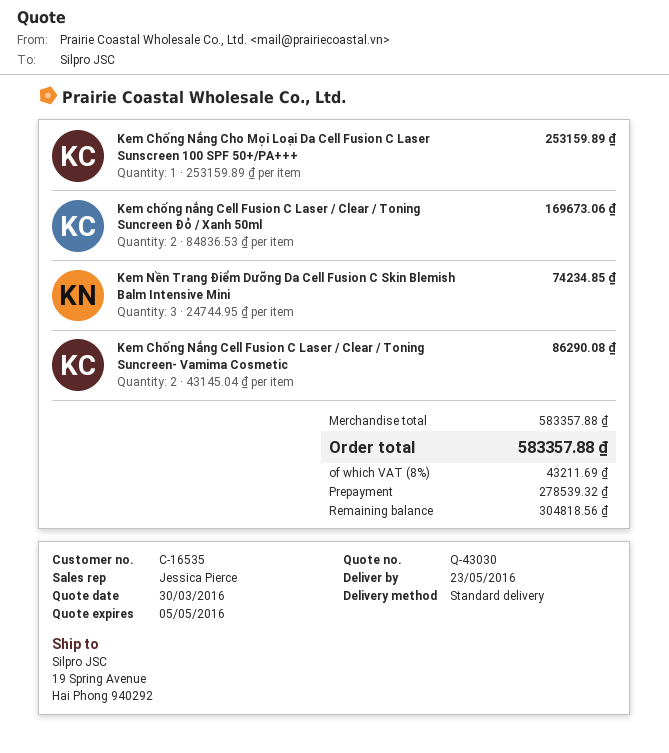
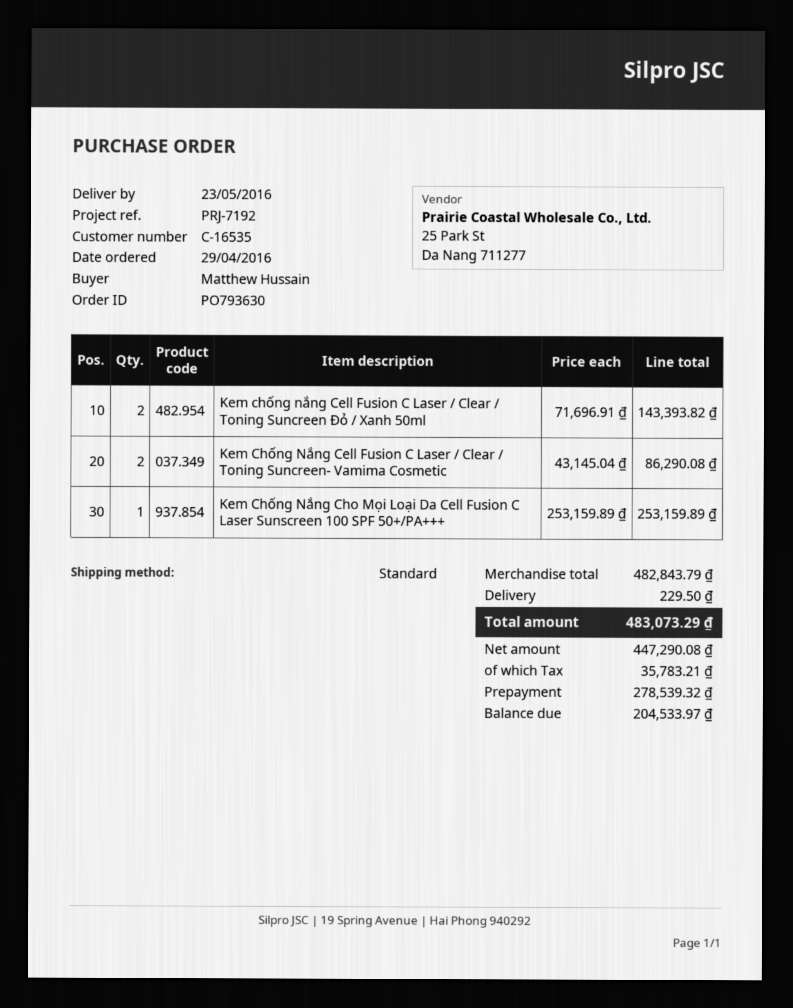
Kem chống nắng Cell Fusion C Laser / Clear / Toning Suncreen Đỏ / Xanh 50ml: 2 x 84836.53 = 169673.06 -> 2 x 71696.91 = 143393.82
Kem Nền Trang Điểm Dưỡng Da Cell Fusion C Skin Blemish Balm Intensive Mini: 3 x 24744.95 = 74234.85 -> none
subtotal: 583357.88 -> 482843.79
shipping: none -> 229.50
tax: 43211.69 -> 35783.21
total: 583357.88 -> 483073.29
balance: 304818.56 -> 204533.97

